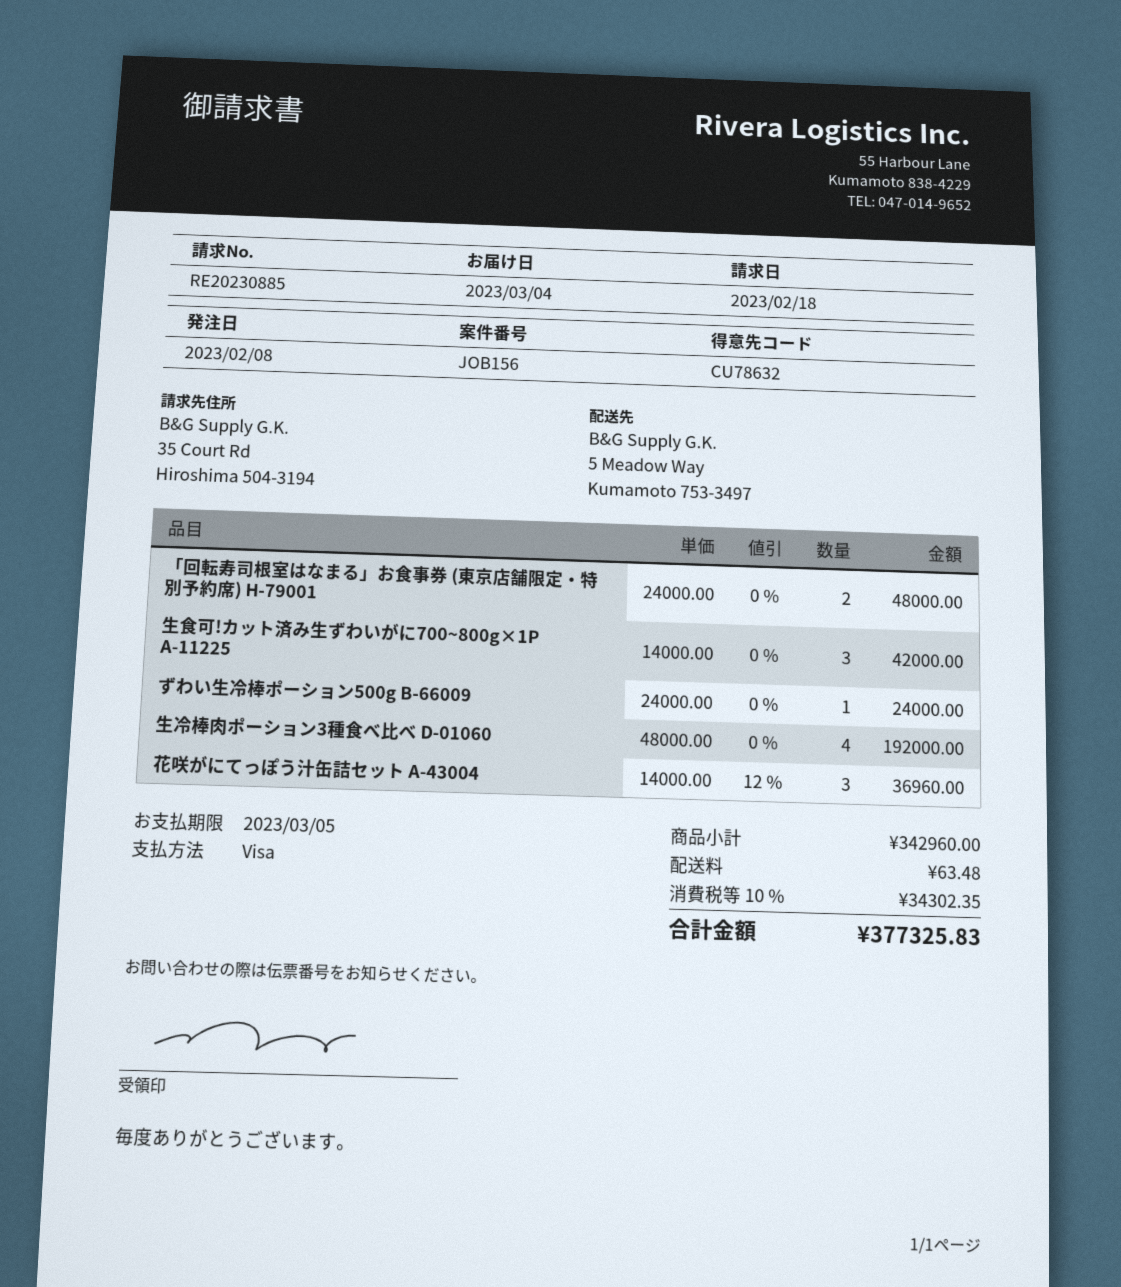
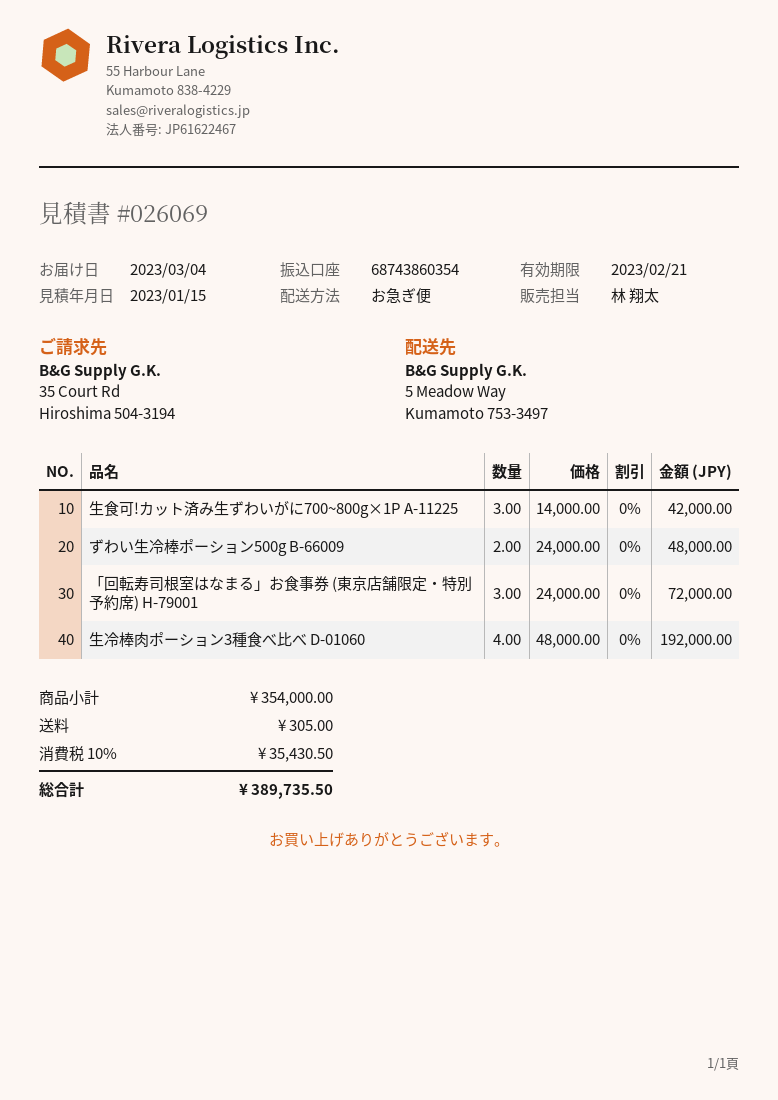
「回転寿司根室はなまる」お食事券 (東京店舗限定・特別予約席) H-79001: 2 x 24000.00 = 48000.00 -> 3 x 24000.00 = 72000.00
ずわい生冷棒ポーション500g B-66009: 1 x 24000.00 = 24000.00 -> 2 x 24000.00 = 48000.00
花咲がにてっぽう汁缶詰セット A-43004: 3 x 14000.00 - 12% = 36960.00 -> none
subtotal: 342960.00 -> 354000.00
shipping: 63.48 -> 305.00
tax: 10% = 34302.35 -> 10% = 35430.50
total: 377325.83 -> 389735.50

